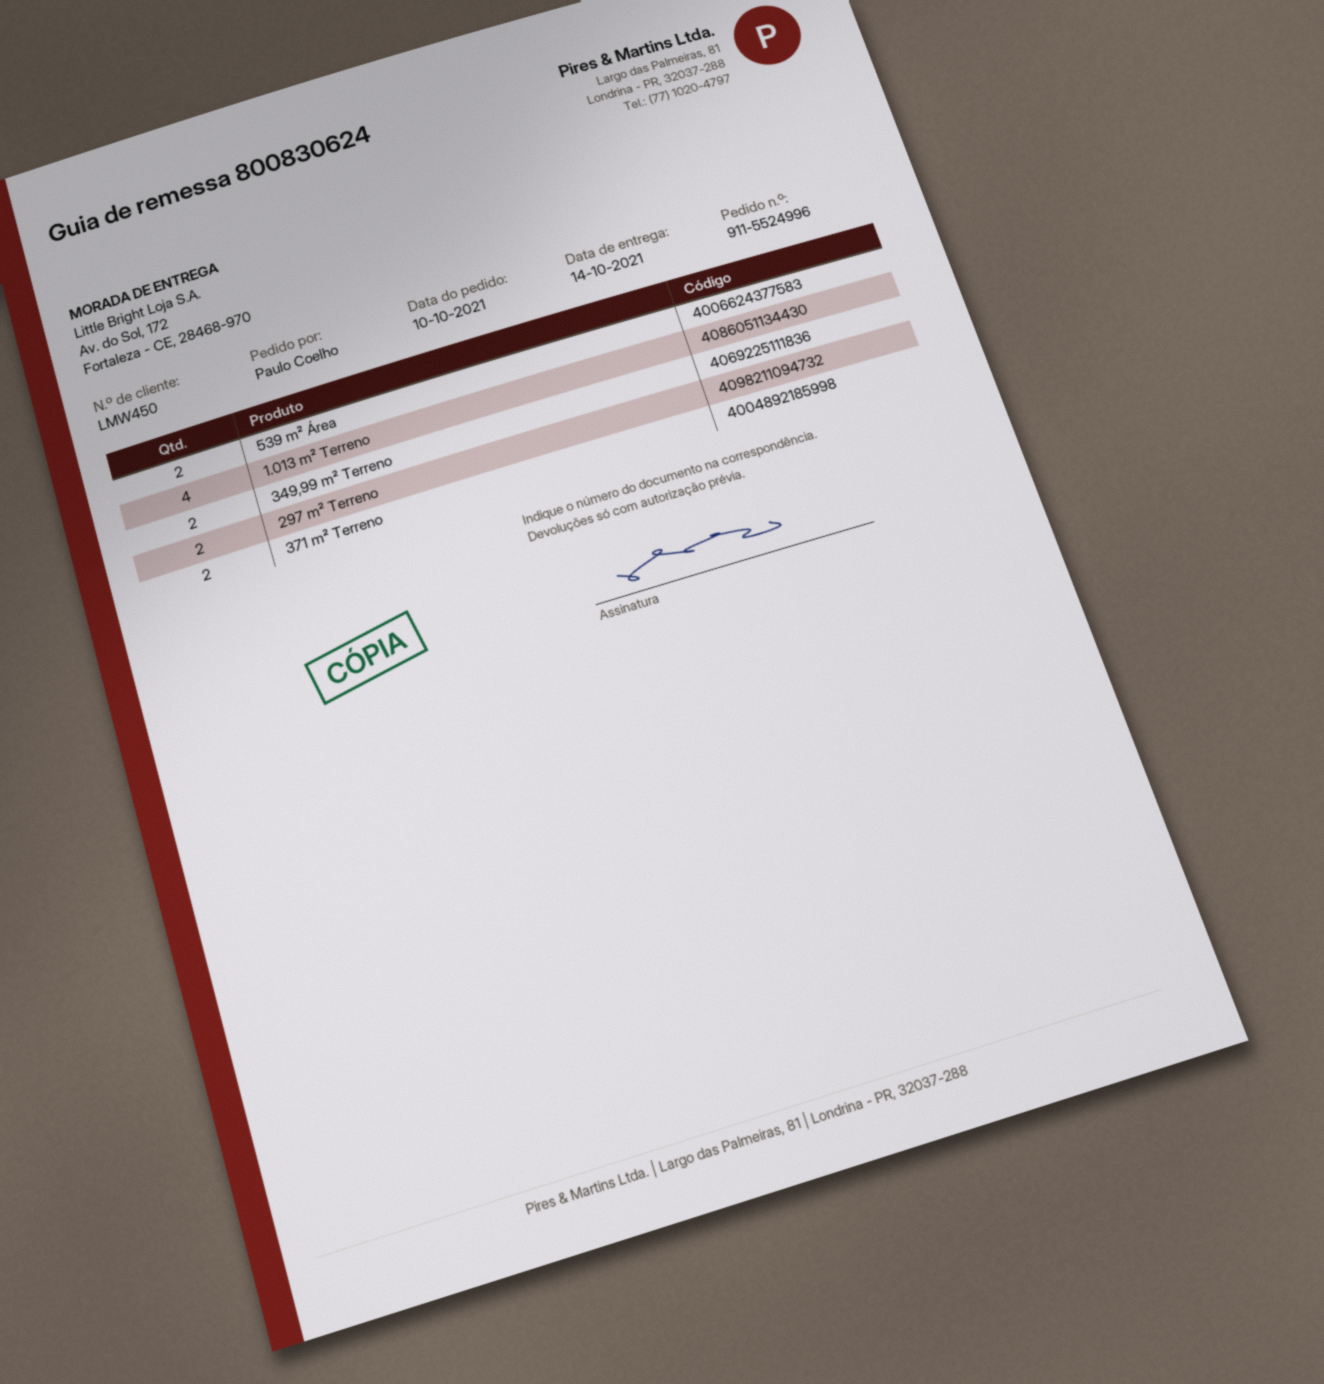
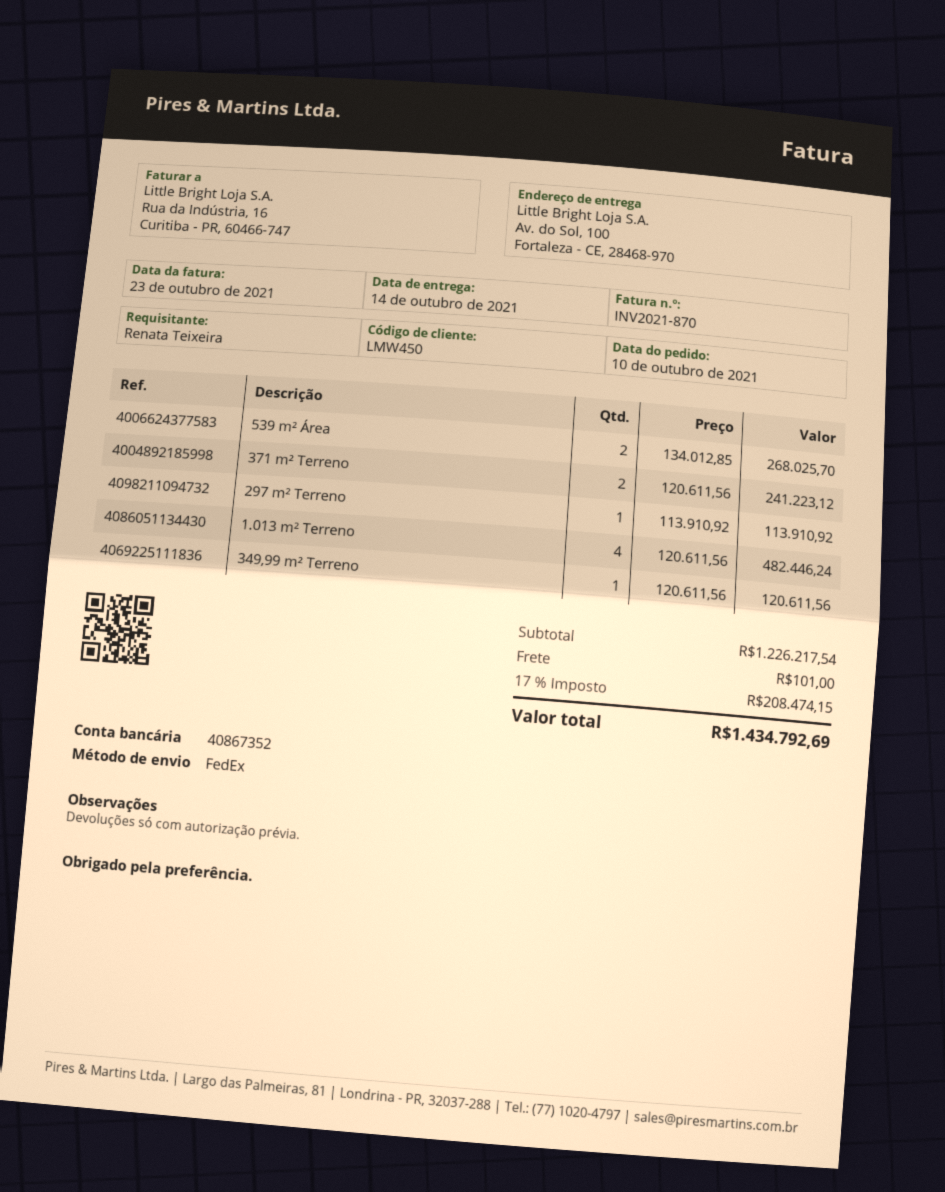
ordered by: Paulo Coelho -> Renata Teixeira
ship to: Av. do Sol, 172, Fortaleza - CE, 28468-970 -> Av. do Sol, 100, Fortaleza - CE, 28468-970
349,99 m² Terreno: 2 -> 1
297 m² Terreno: 2 -> 1

